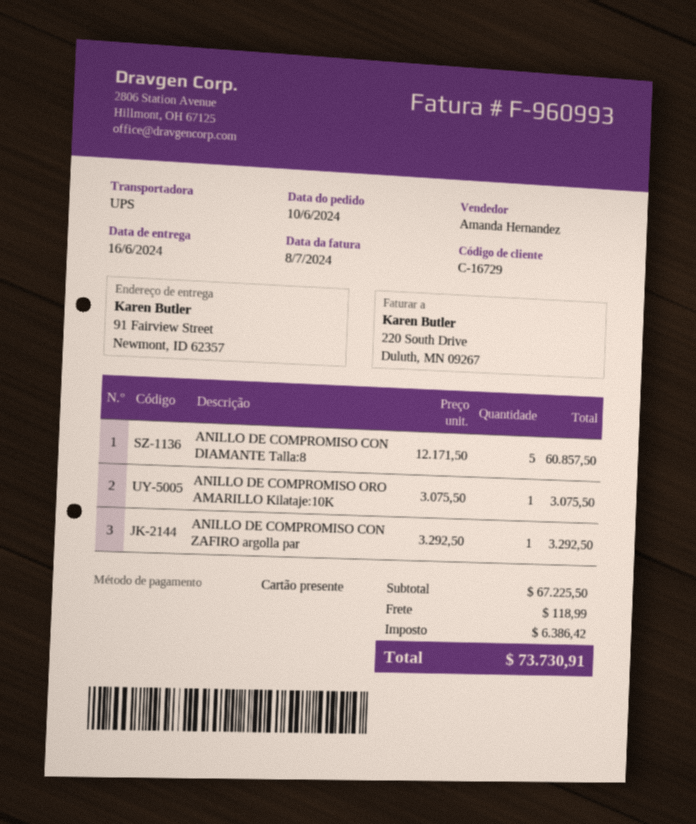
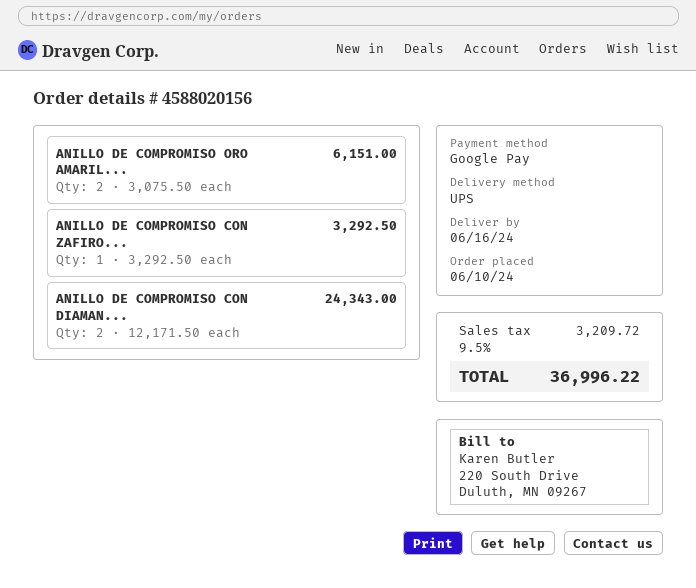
payment method: gift card -> Google Pay
ANILLO DE COMPROMISO CON DIAMANTE Talla:8: 5 x 12171.50 = 60857.50 -> 2 x 12171.50 = 24343.00
ANILLO DE COMPROMISO ORO AMARILLO Kilataje:10K: 1 x 3075.50 = 3075.50 -> 2 x 3075.50 = 6151.00
shipping: 118.99 -> none
tax: 6386.42 -> 3209.72
total: 73730.91 -> 36996.22

